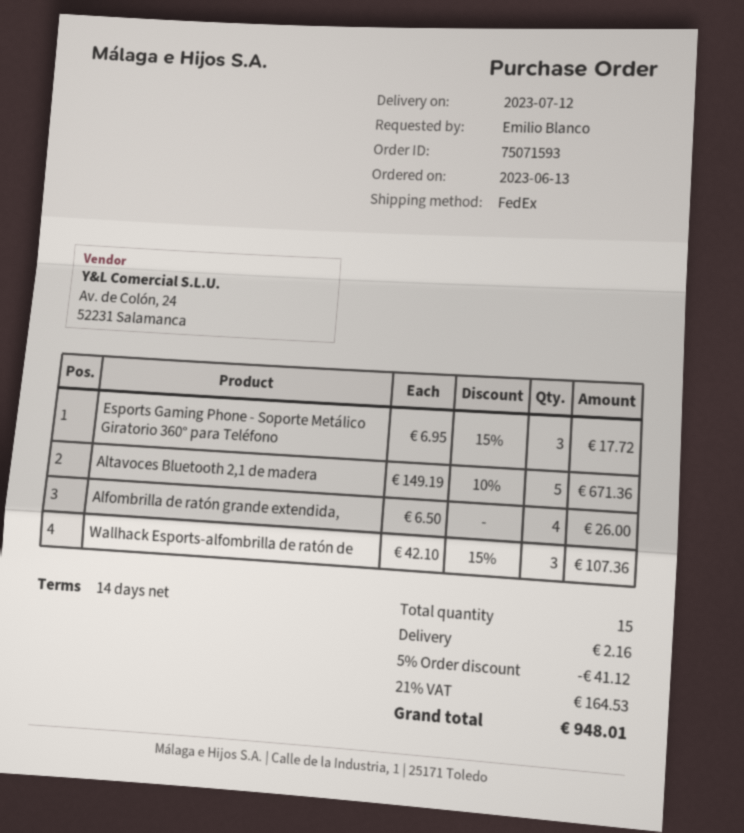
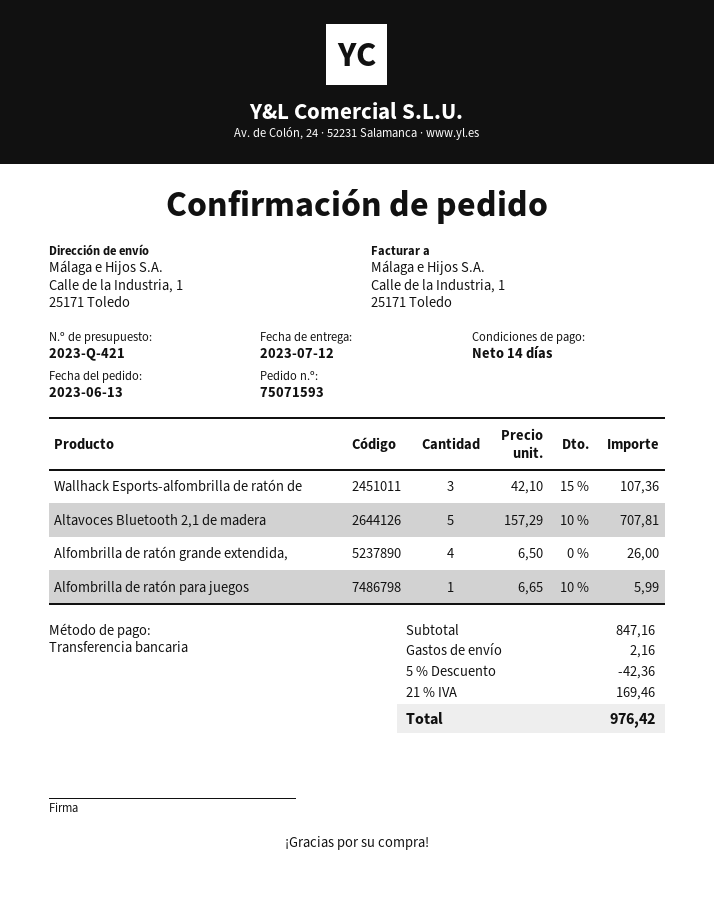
Esports Gaming Phone - Soporte Metálico Giratorio 360° para Teléfono: 3 x 6.95 - 15% = 17.72 -> none
Altavoces Bluetooth 2,1 de madera: 5 x 149.19 - 10% = 671.36 -> 5 x 157.29 - 10% = 707.81
Alfombrilla de ratón para juegos: none -> 1 x 6.65 - 10% = 5.99
discount: 5% = 41.12 -> 5% = 42.36
tax: 21% = 164.53 -> 21% = 169.46
total: 948.01 -> 976.42

